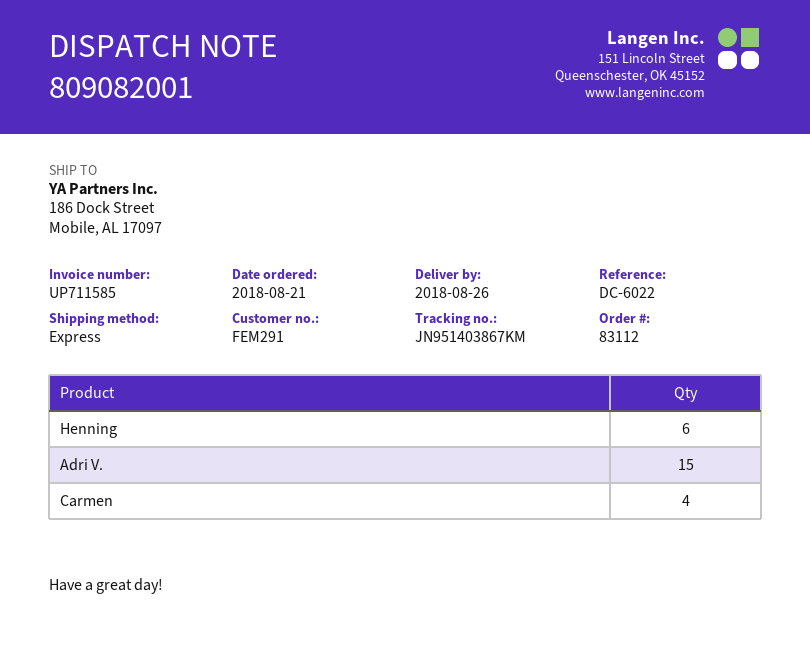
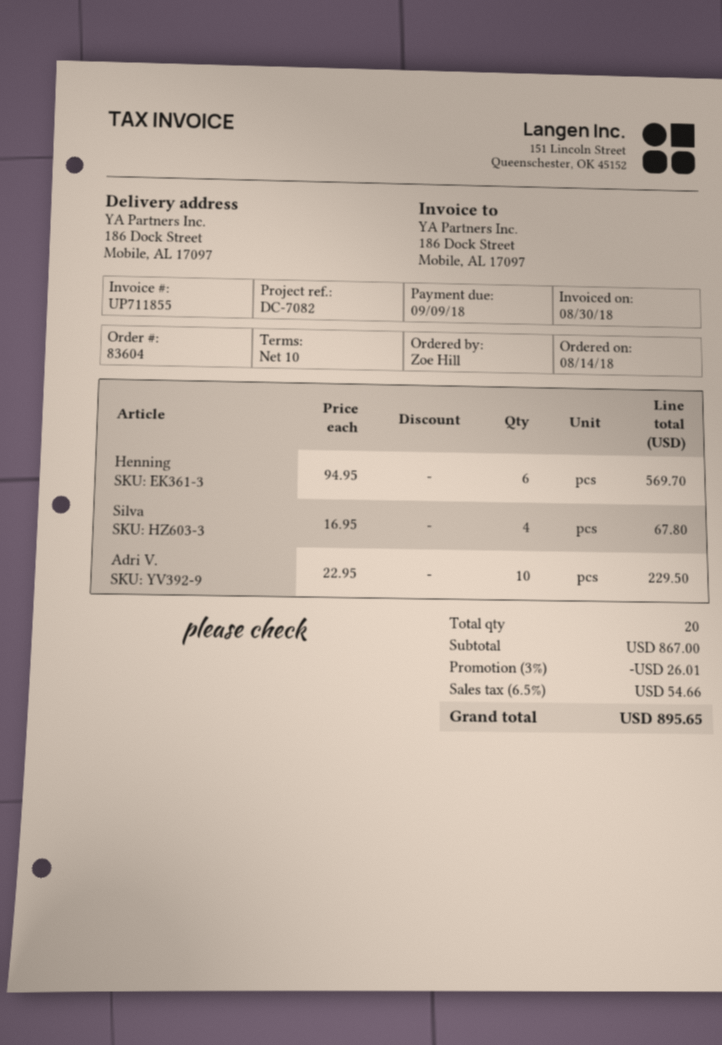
order number: 83112 -> 83604
order date: 2018-08-21 -> 2018-08-14
invoice number: UP711585 -> UP711855
reference: DC-6022 -> DC-7082
Adri V.: 15 -> 10
Carmen: 4 -> none
Silva: none -> 4

